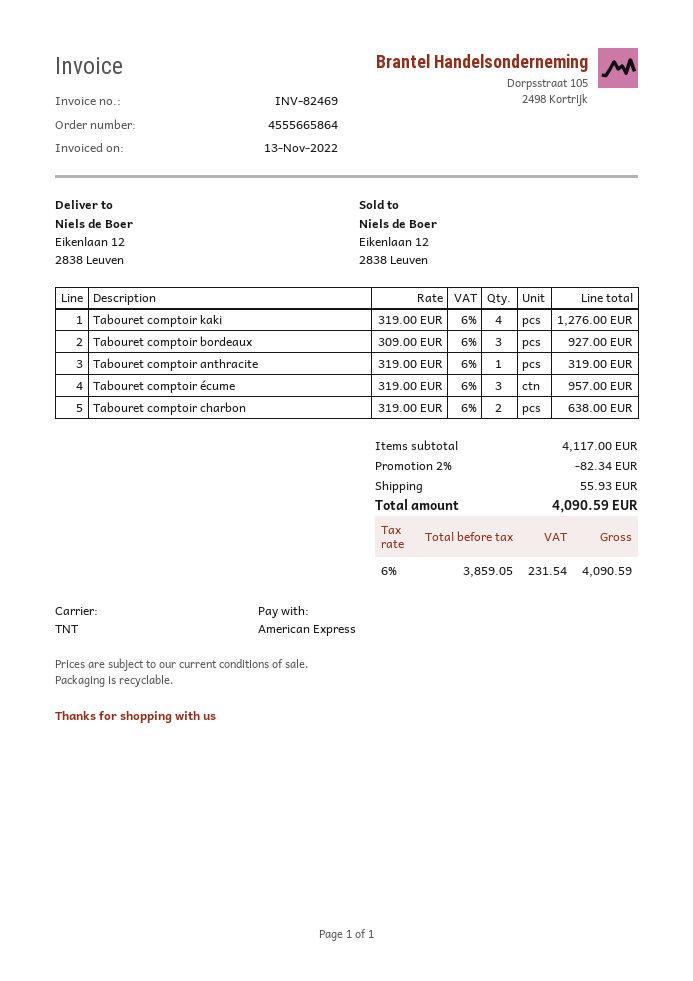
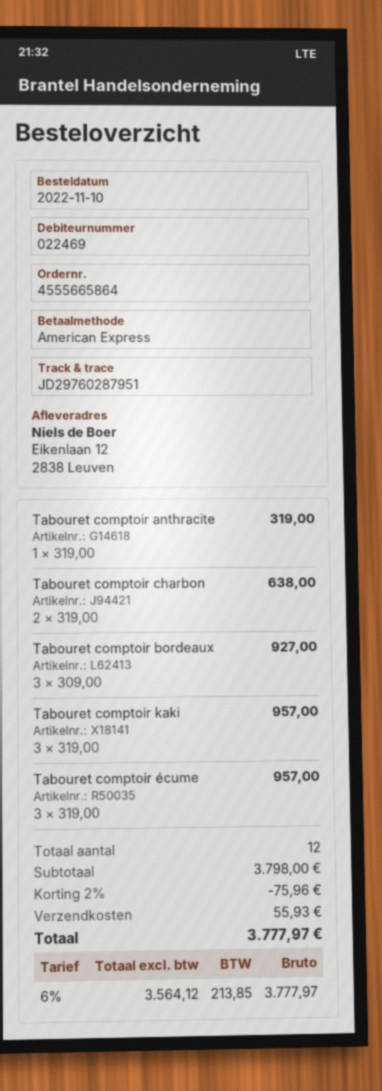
Tabouret comptoir kaki: 4 x 319.00 = 1276.00 -> 3 x 319.00 = 957.00
subtotal: 4117.00 -> 3798.00
discount: 2% = 82.34 -> 2% = 75.96
net: 3859.05 -> 3564.12
tax: 6% = 231.54 -> 6% = 213.85
total: 4090.59 -> 3777.97

